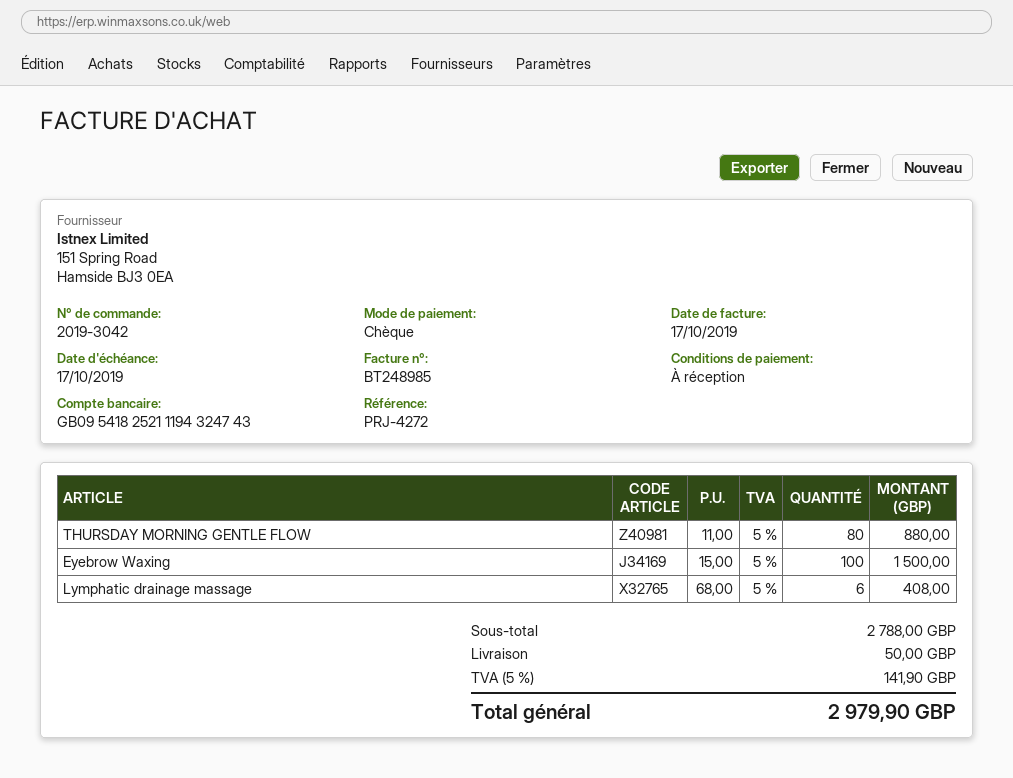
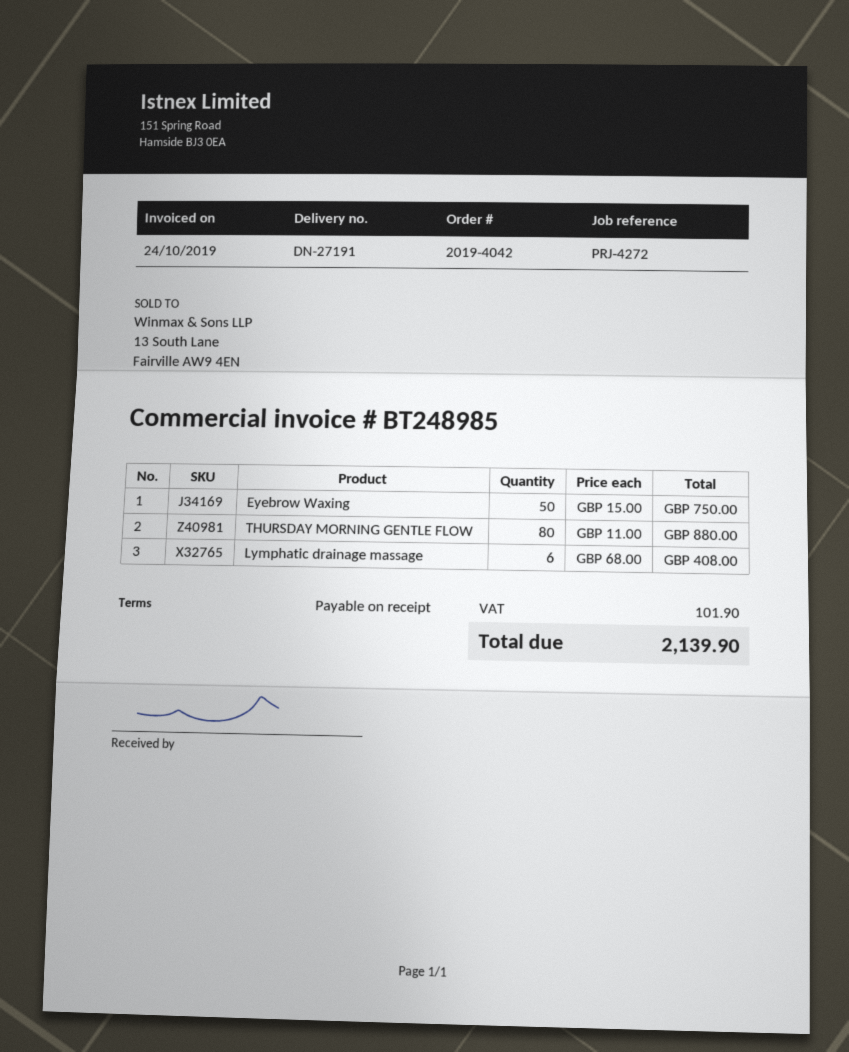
order number: 2019-3042 -> 2019-4042
invoice date: 2019-10-17 -> 2019-10-24
Eyebrow Waxing: 100 x 15.00 = 1500.00 -> 50 x 15.00 = 750.00
shipping: 50.00 -> none
tax: 141.90 -> 101.90
total: 2979.90 -> 2139.90

